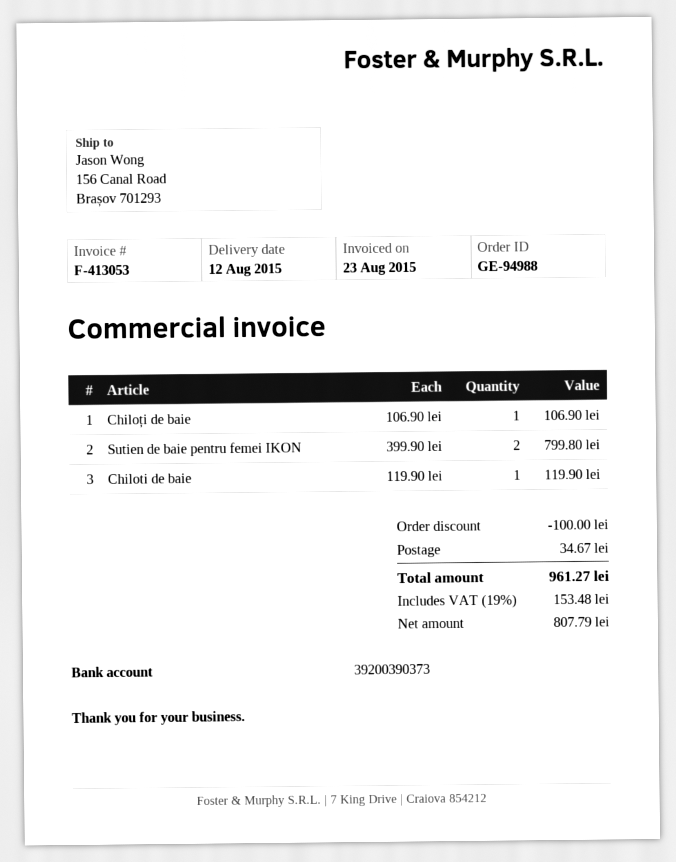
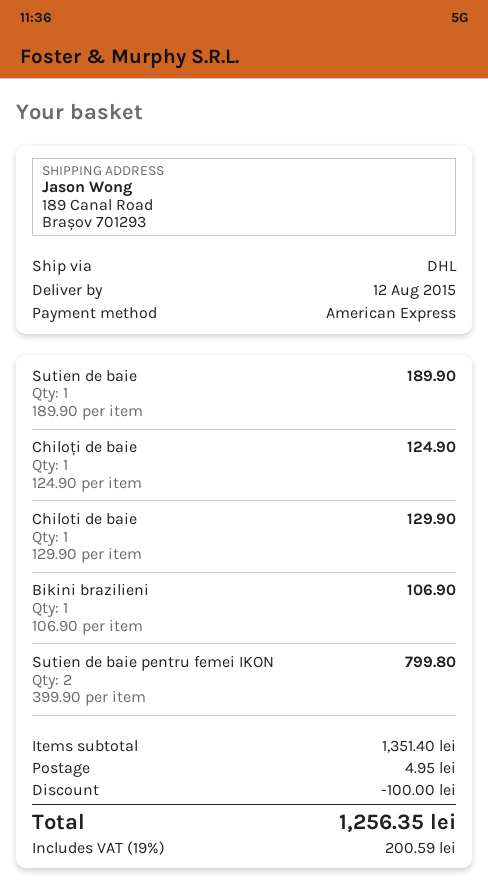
ship to: 156 Canal Road, Brașov 701293 -> 189 Canal Road, Brașov 701293
Chiloți de baie: 1 x 106.90 = 106.90 -> 1 x 124.90 = 124.90
Chiloti de baie: 1 x 119.90 = 119.90 -> 1 x 129.90 = 129.90
Sutien de baie: none -> 1 x 189.90 = 189.90
Bikini brazilieni: none -> 1 x 106.90 = 106.90
shipping: 34.67 -> 4.95
tax: 19% = 153.48 -> 19% = 200.59
total: 961.27 -> 1256.35

